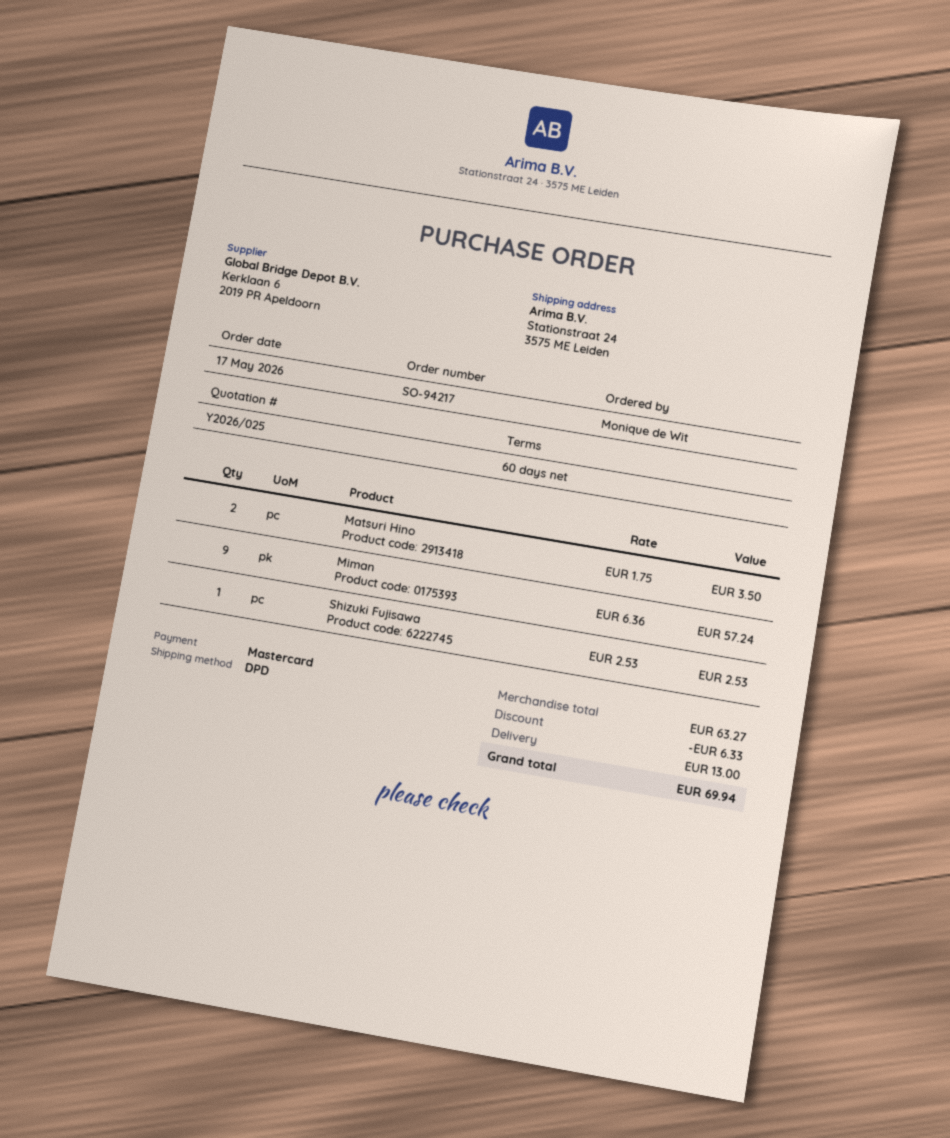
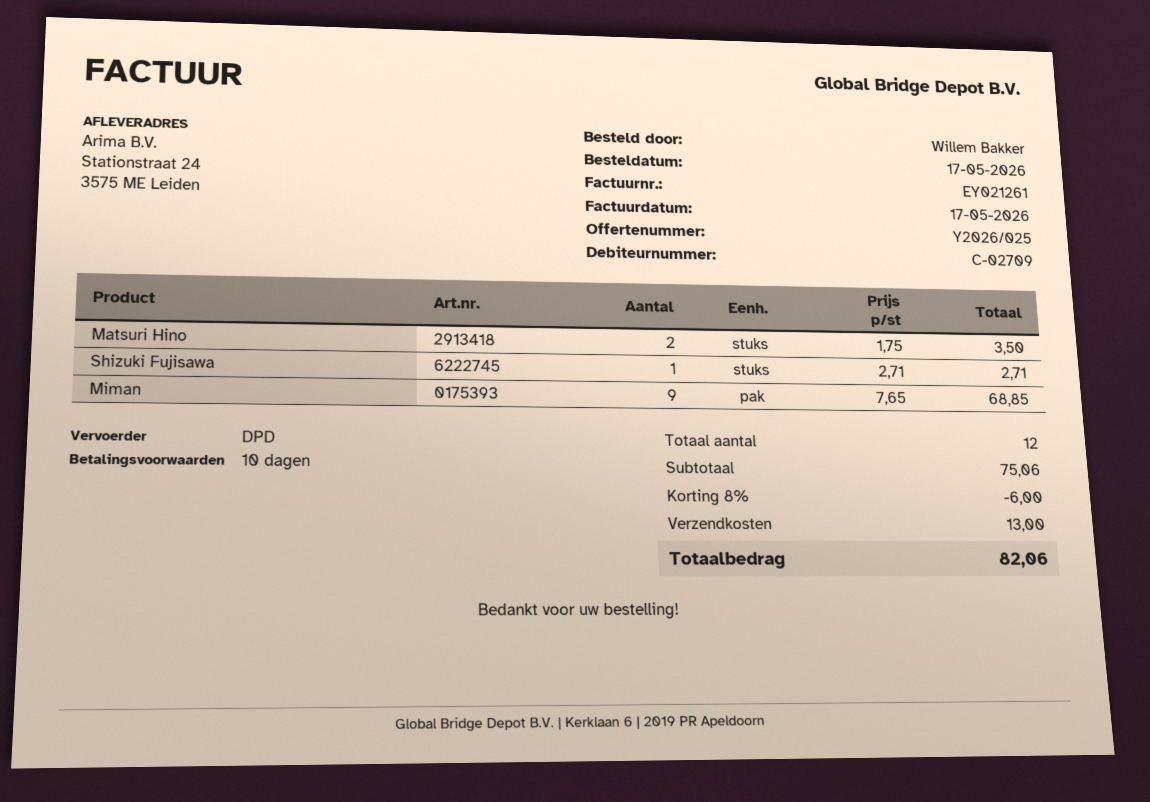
payment terms: 60 days -> 10 days
ordered by: Monique de Wit -> Willem Bakker
Miman: 9 x 6.36 = 57.24 -> 9 x 7.65 = 68.85
Shizuki Fujisawa: 1 x 2.53 = 2.53 -> 1 x 2.71 = 2.71
subtotal: 63.27 -> 75.06
discount: 6.33 -> 6.00
total: 69.94 -> 82.06

